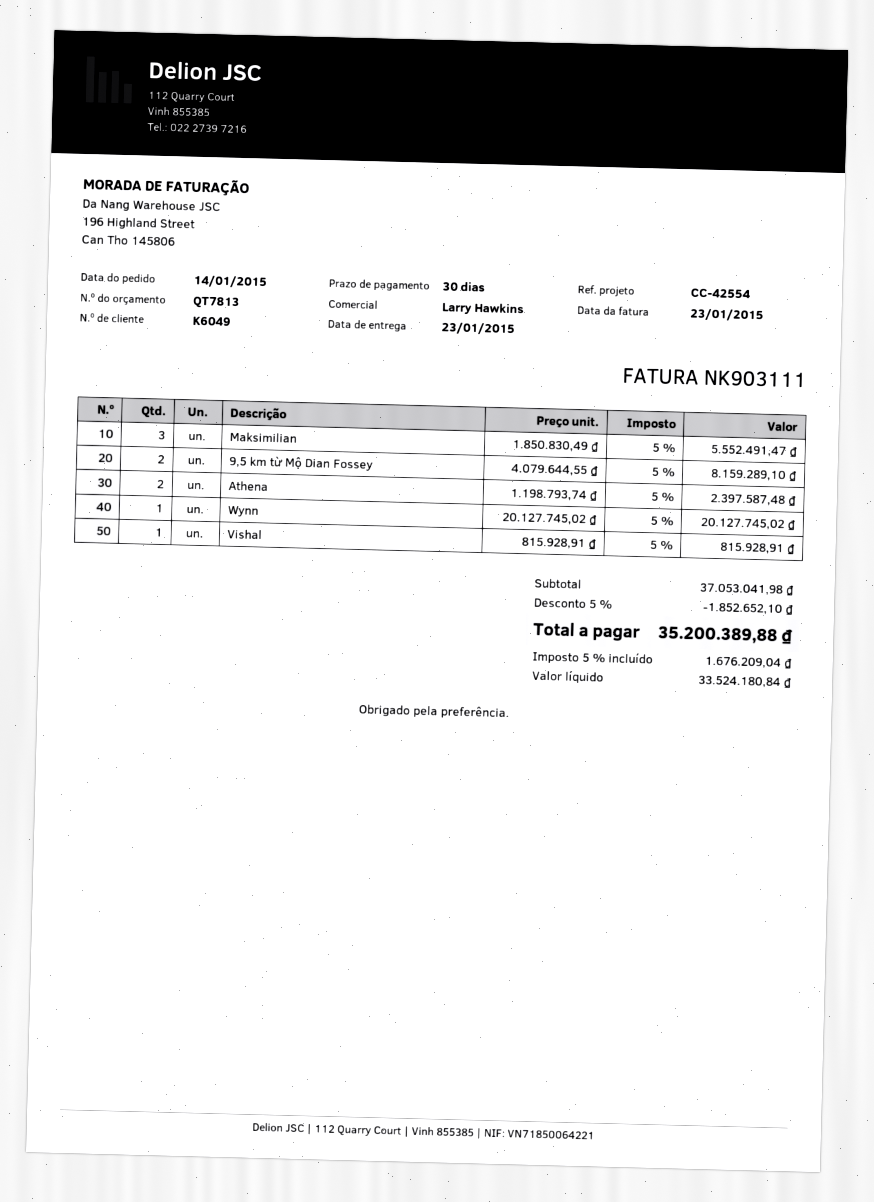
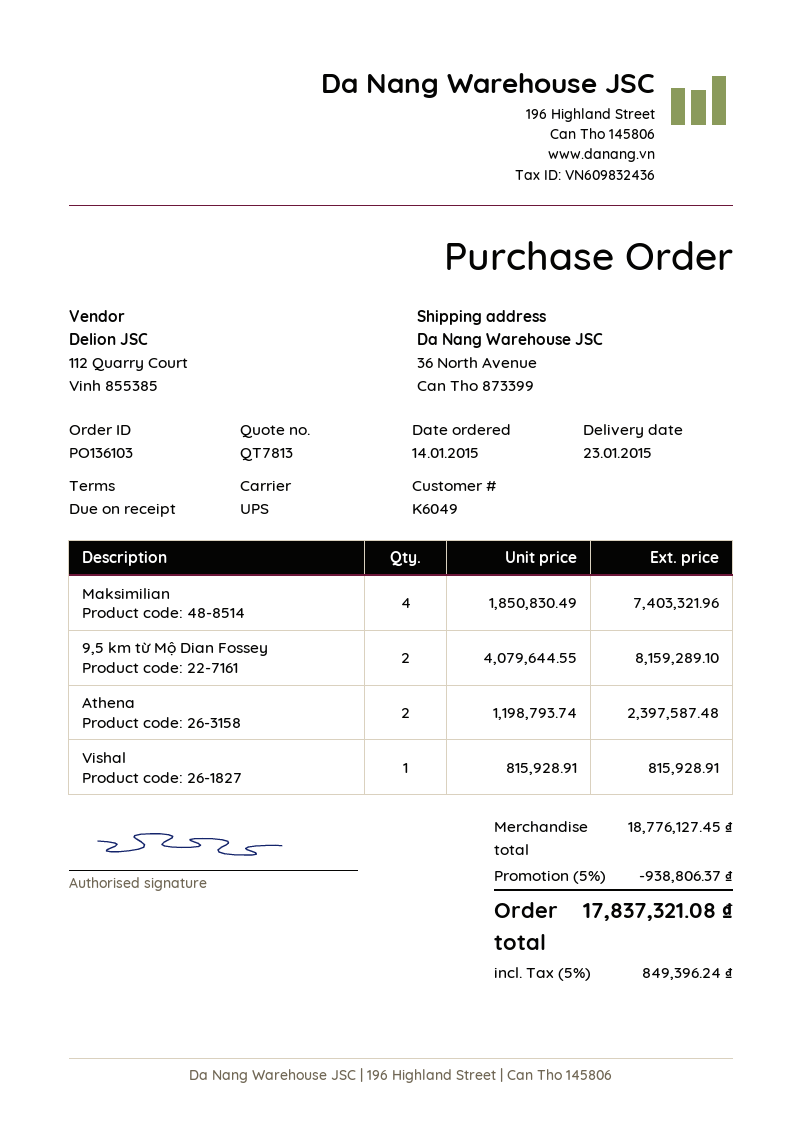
payment terms: 30 days -> on receipt
Maksimilian: 3 x 1850830.49 = 5552491.47 -> 4 x 1850830.49 = 7403321.96
Wynn: 1 x 20127745.02 = 20127745.02 -> none
subtotal: 37053041.98 -> 18776127.45
discount: 5% = 1852652.10 -> 5% = 938806.37
tax: 5% = 1676209.04 -> 5% = 849396.24
total: 35200389.88 -> 17837321.08

